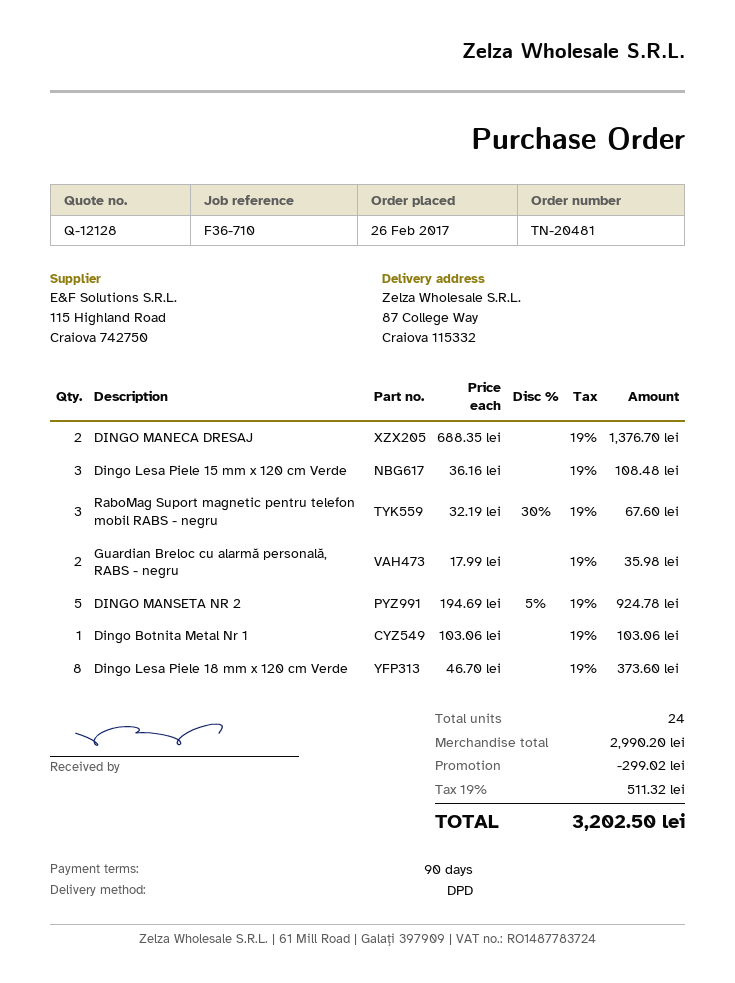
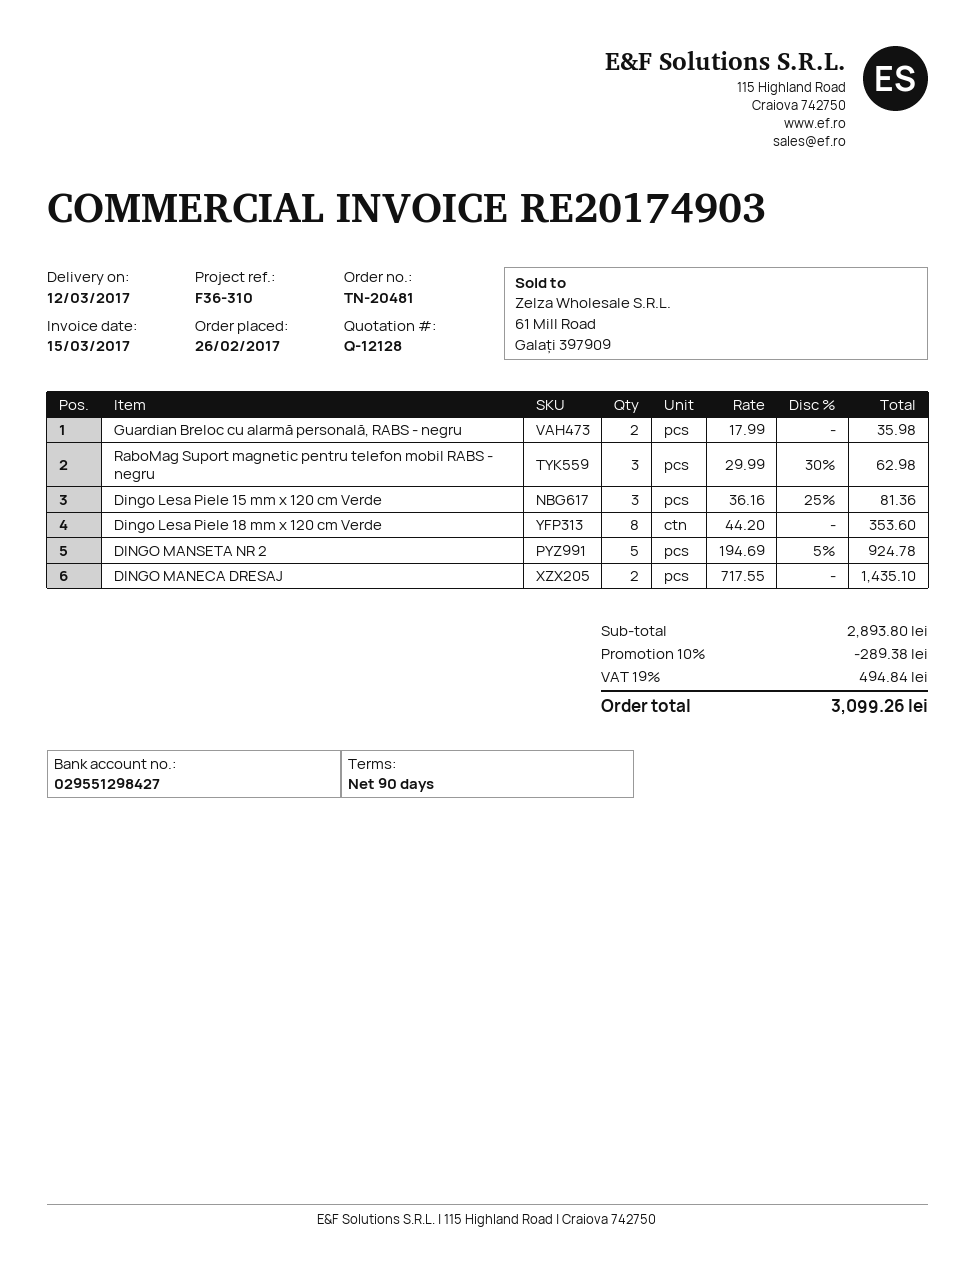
reference: F36-710 -> F36-310
DINGO MANECA DRESAJ: 2 x 688.35 = 1376.70 -> 2 x 717.55 = 1435.10
Dingo Lesa Piele 15 mm x 120 cm Verde: 3 x 36.16 = 108.48 -> 3 x 36.16 - 25% = 81.36
RaboMag Suport magnetic pentru telefon mobil RABS - negru: 3 x 32.19 - 30% = 67.60 -> 3 x 29.99 - 30% = 62.98
Dingo Botnita Metal Nr 1: 1 x 103.06 = 103.06 -> none
Dingo Lesa Piele 18 mm x 120 cm Verde: 8 x 46.70 = 373.60 -> 8 x 44.20 = 353.60
subtotal: 2990.20 -> 2893.80
discount: 299.02 -> 289.38
tax: 19% = 511.32 -> 19% = 494.84
total: 3202.50 -> 3099.26

